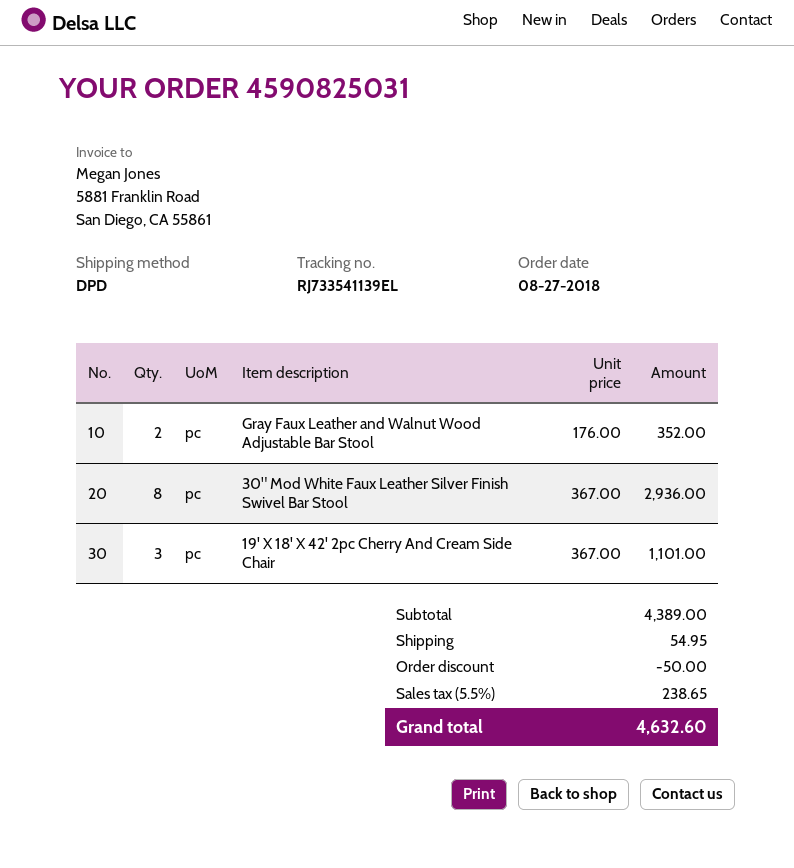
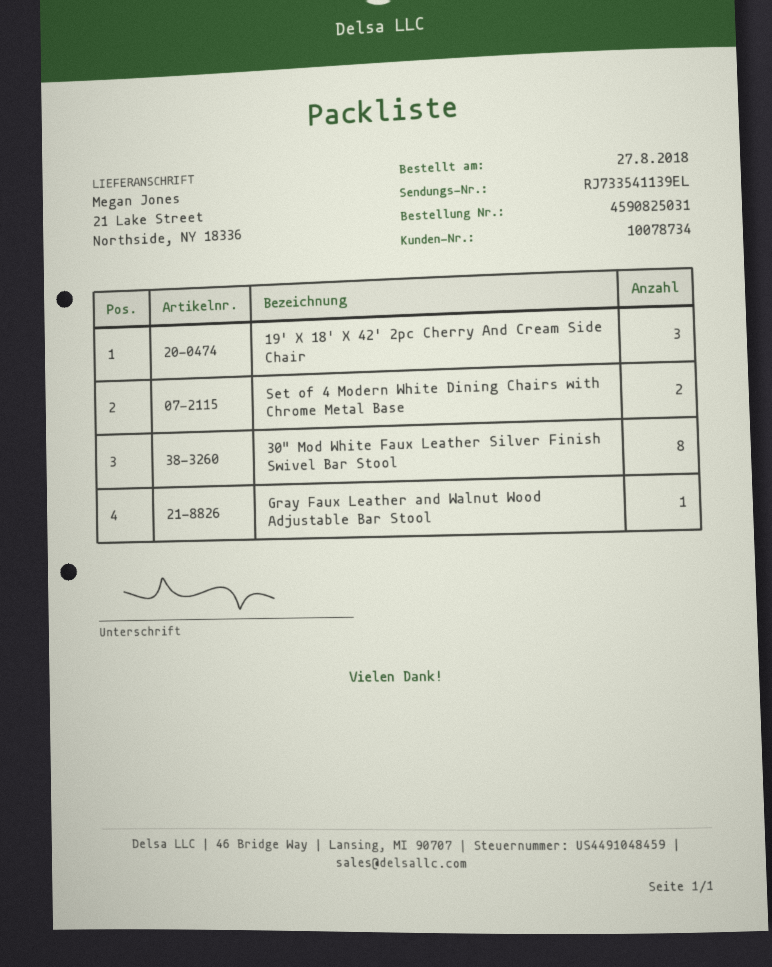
Gray Faux Leather and Walnut Wood Adjustable Bar Stool: 2 -> 1
Set of 4 Modern White Dining Chairs with Chrome Metal Base: none -> 2

